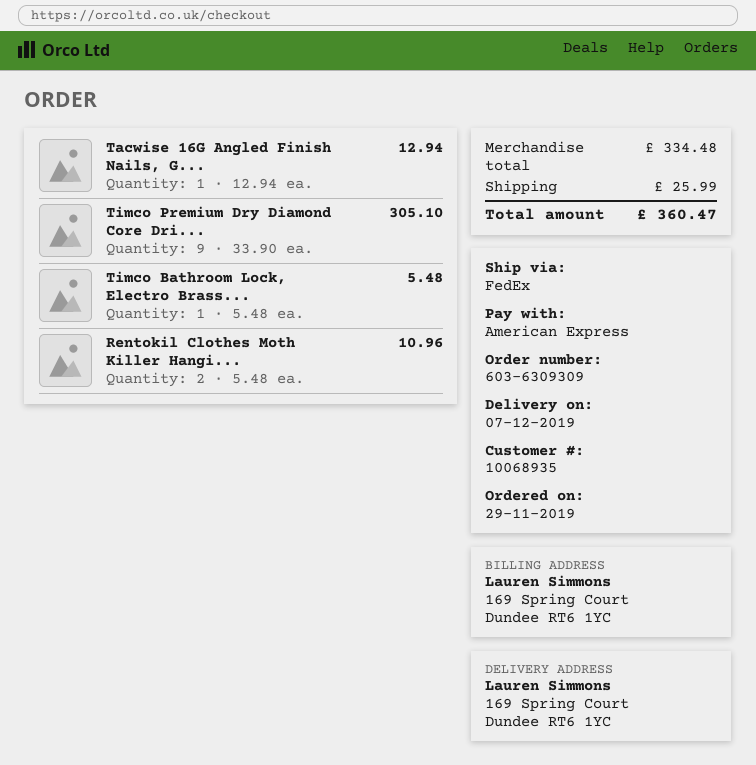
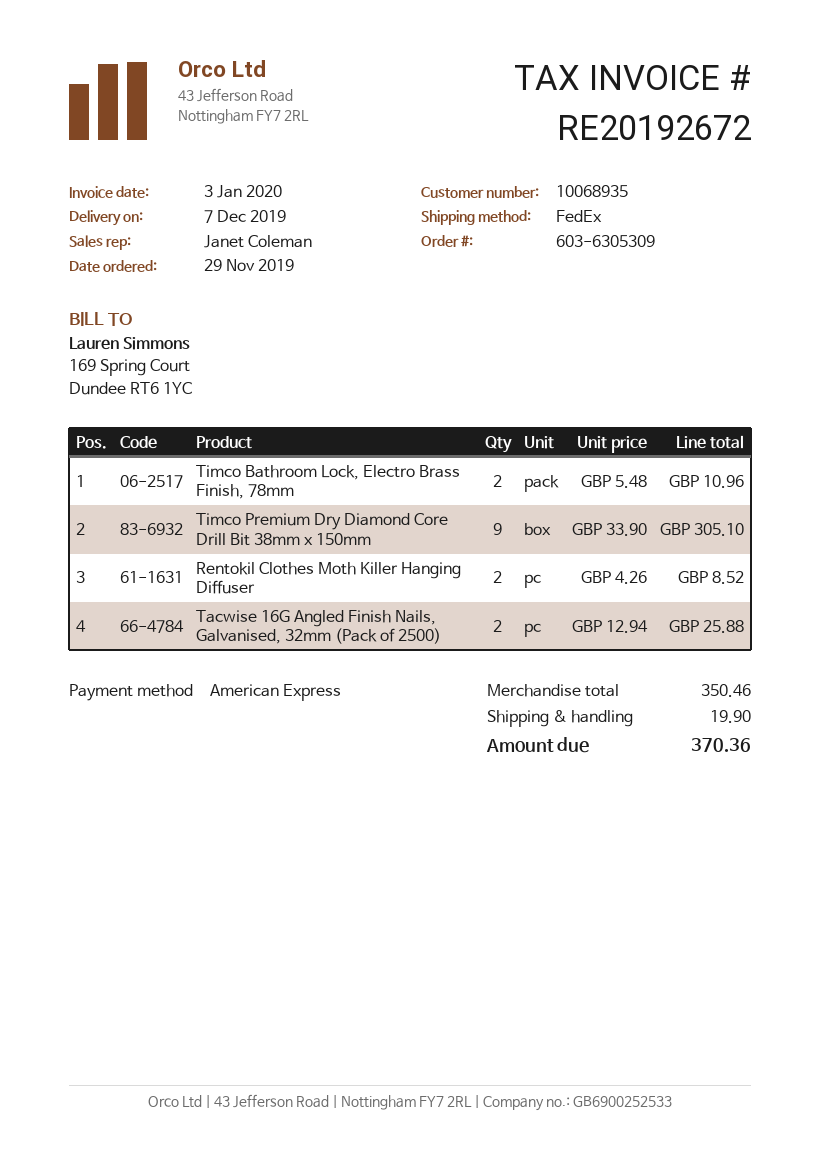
order number: 603-6309309 -> 603-6305309
Tacwise 16G Angled Finish Nails, G...: 1 x 12.94 = 12.94 -> 2 x 12.94 = 25.88
Timco Bathroom Lock, Electro Brass...: 1 x 5.48 = 5.48 -> 2 x 5.48 = 10.96
Rentokil Clothes Moth Killer Hangi...: 2 x 5.48 = 10.96 -> 2 x 4.26 = 8.52
subtotal: 334.48 -> 350.46
shipping: 25.99 -> 19.90
total: 360.47 -> 370.36

